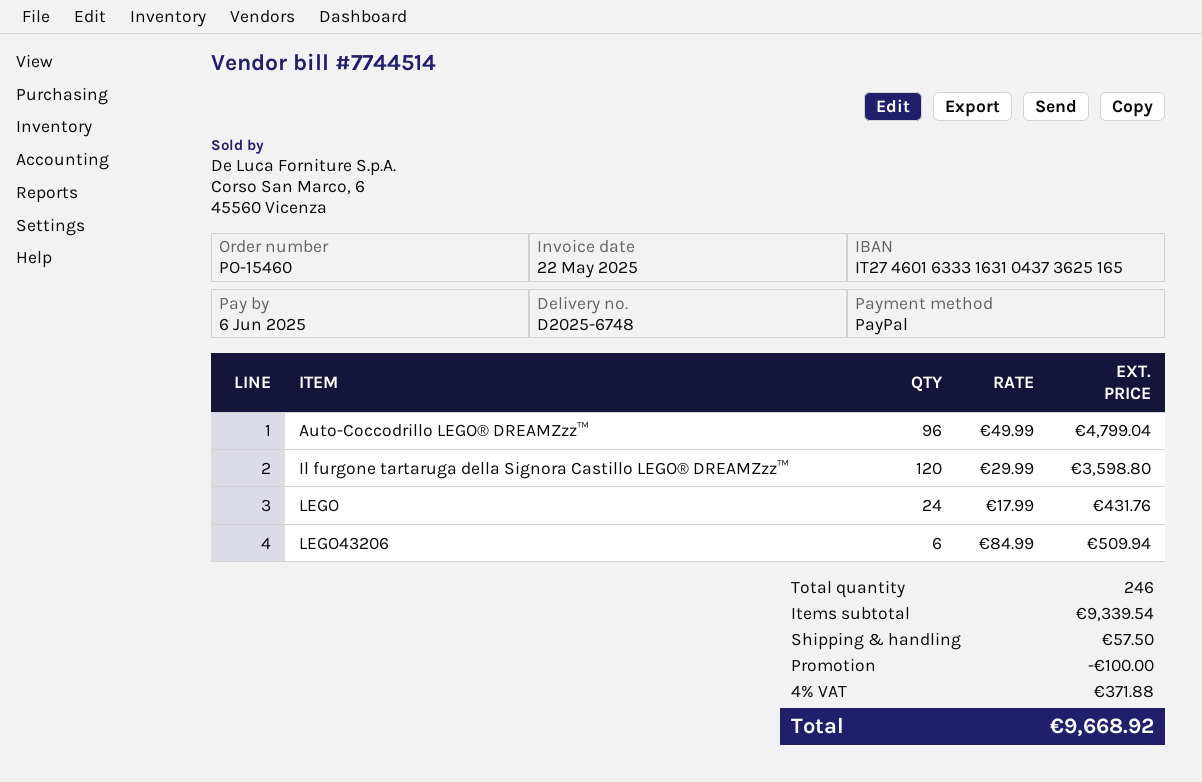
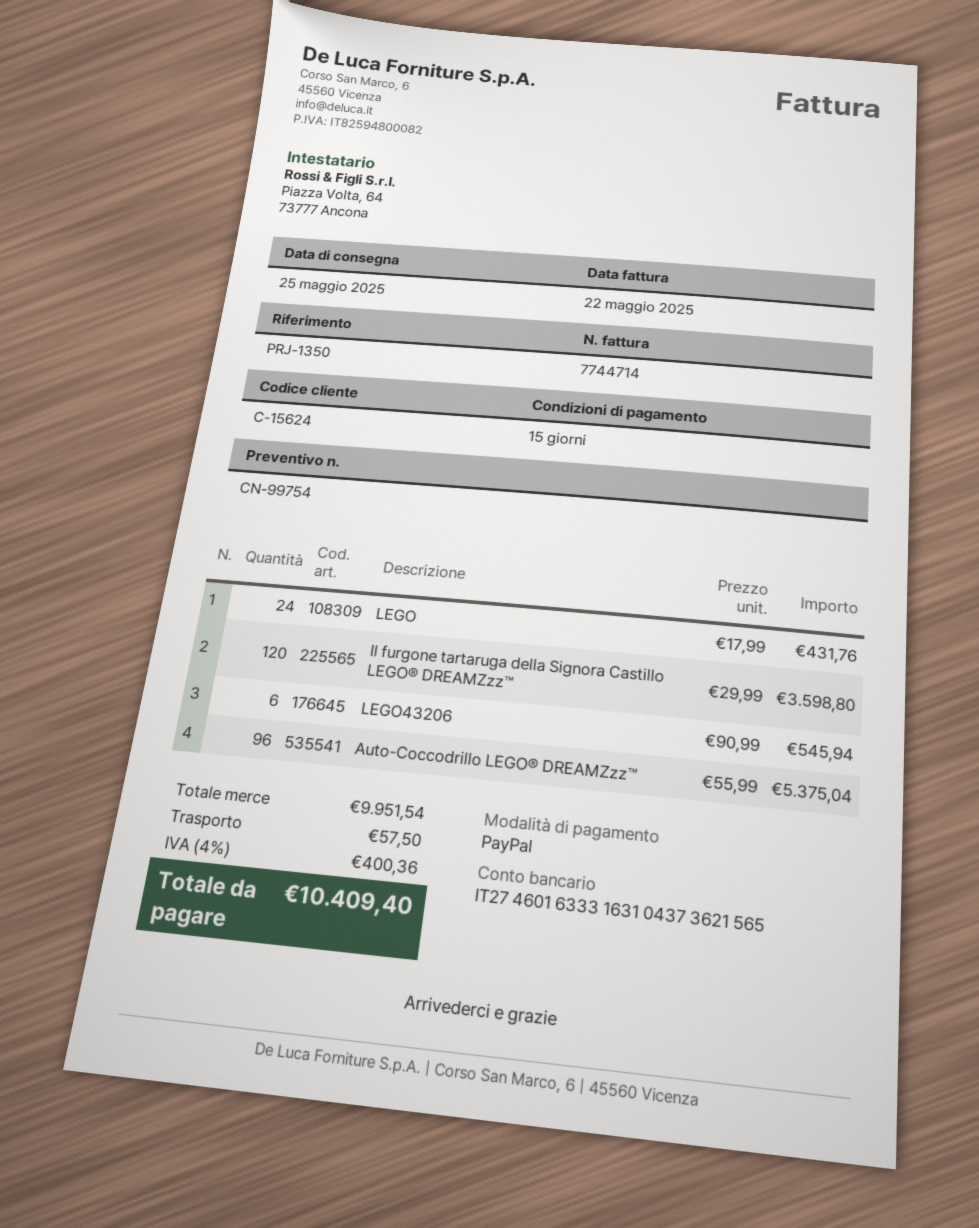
invoice number: 7744514 -> 7744714
bank account: IT2746016333163104373625165 -> IT2746016333163104373621565
Auto-Coccodrillo LEGO® DREAMZzz™: 96 x 49.99 = 4799.04 -> 96 x 55.99 = 5375.04
LEGO43206: 6 x 84.99 = 509.94 -> 6 x 90.99 = 545.94
subtotal: 9339.54 -> 9951.54
discount: 100.00 -> none
tax: 4% = 371.88 -> 4% = 400.36
total: 9668.92 -> 10409.40

